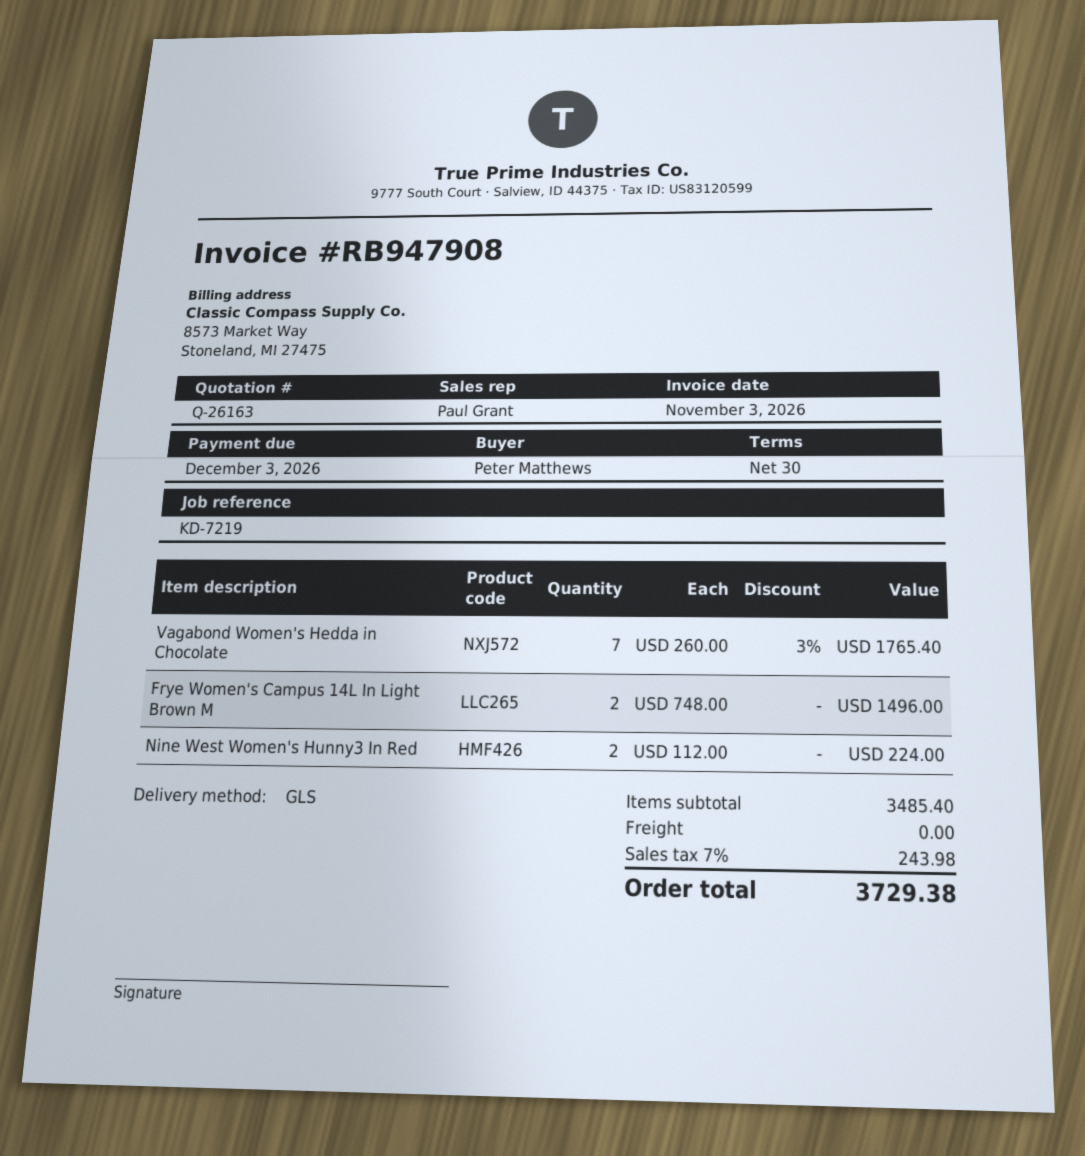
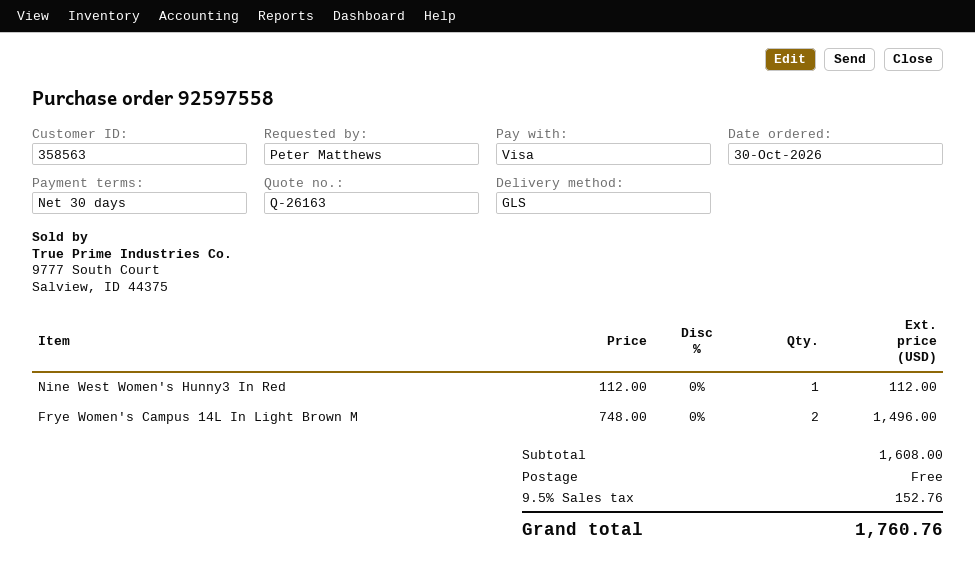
Vagabond Women's Hedda in Chocolate: 7 x 260.00 - 3% = 1765.40 -> none
Nine West Women's Hunny3 In Red: 2 x 112.00 = 224.00 -> 1 x 112.00 = 112.00
subtotal: 3485.40 -> 1608.00
tax: 7% = 243.98 -> 9.5% = 152.76
total: 3729.38 -> 1760.76

